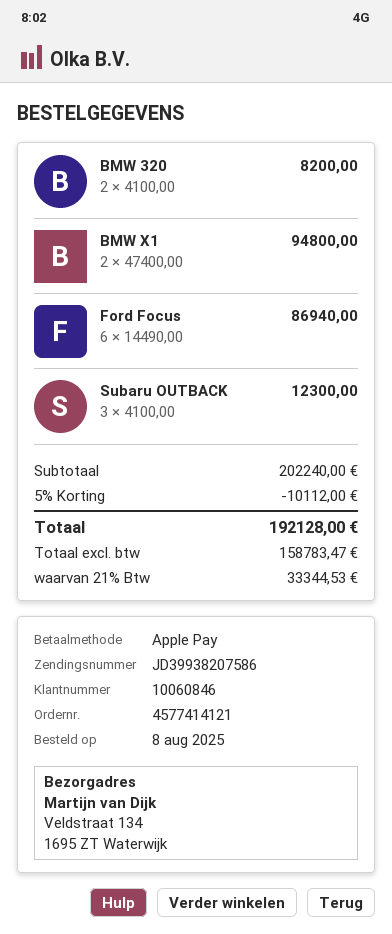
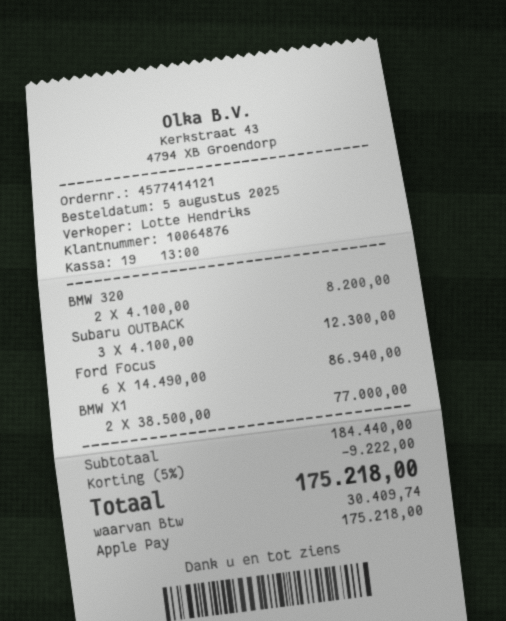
order date: 2025-08-08 -> 2025-08-05
customer number: 10060846 -> 10064876
BMW X1: 2 x 47400.00 = 94800.00 -> 2 x 38500.00 = 77000.00
subtotal: 202240.00 -> 184440.00
discount: 5% = 10112.00 -> 5% = 9222.00
tax: 33344.53 -> 30409.74
total: 192128.00 -> 175218.00

